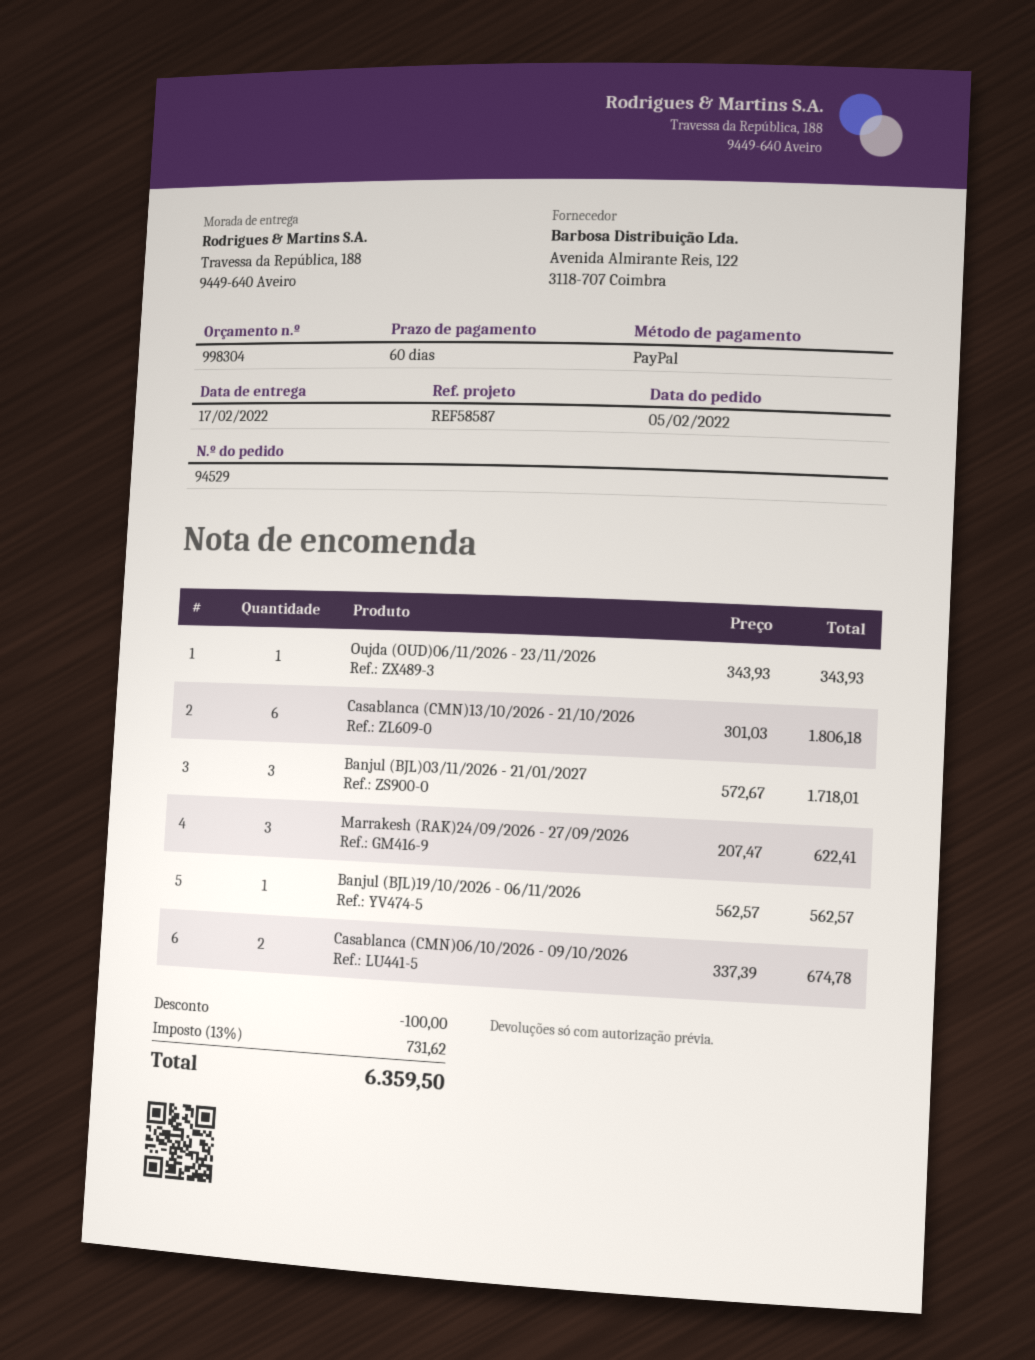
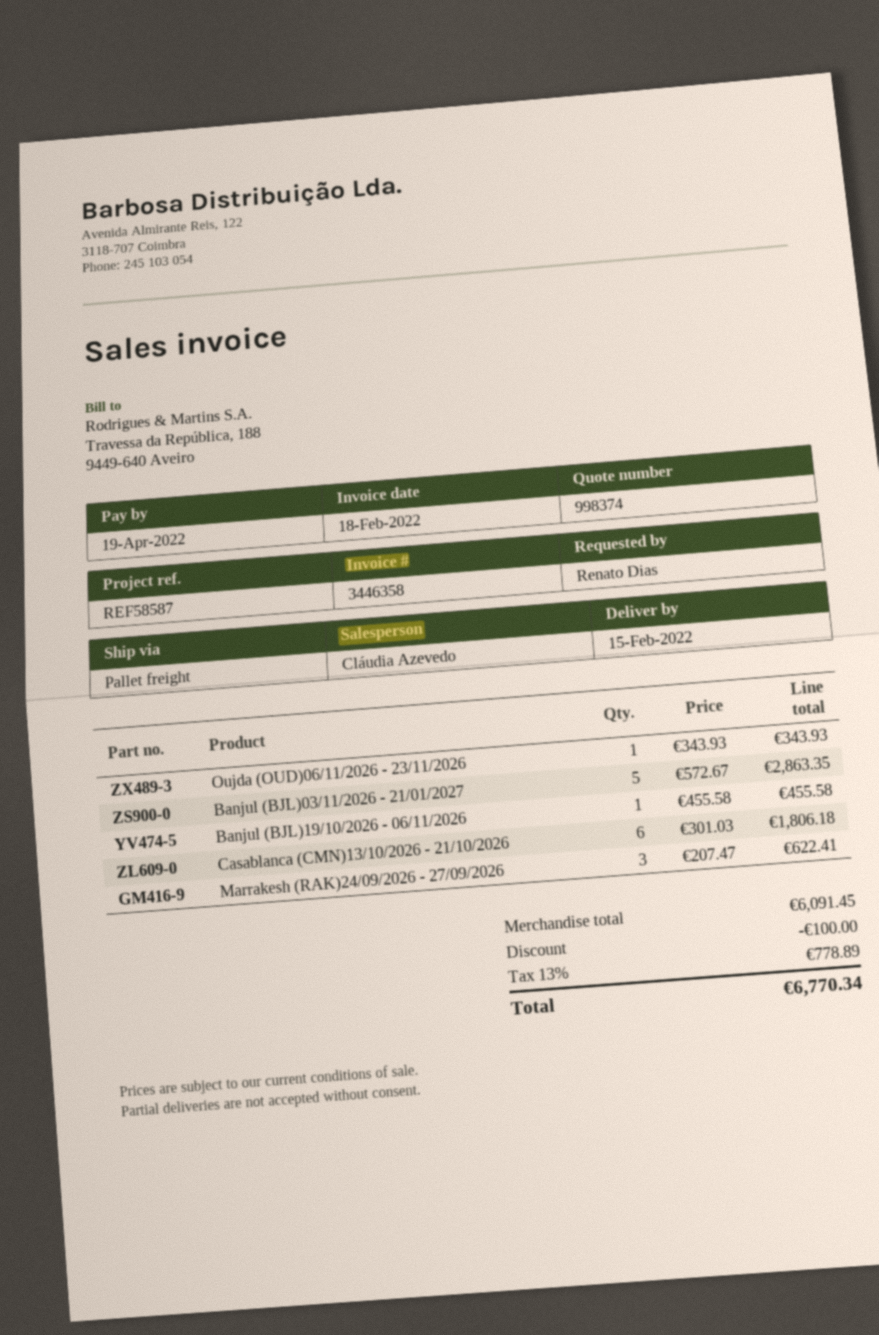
quote number: 998304 -> 998374
delivery date: 2022-02-17 -> 2022-02-15
Banjul (BJL)03/11/2026 - 21/01/2027: 3 x 572.67 = 1718.01 -> 5 x 572.67 = 2863.35
Banjul (BJL)19/10/2026 - 06/11/2026: 1 x 562.57 = 562.57 -> 1 x 455.58 = 455.58
Casablanca (CMN)06/10/2026 - 09/10/2026: 2 x 337.39 = 674.78 -> none
tax: 13% = 731.62 -> 13% = 778.89
total: 6359.50 -> 6770.34

